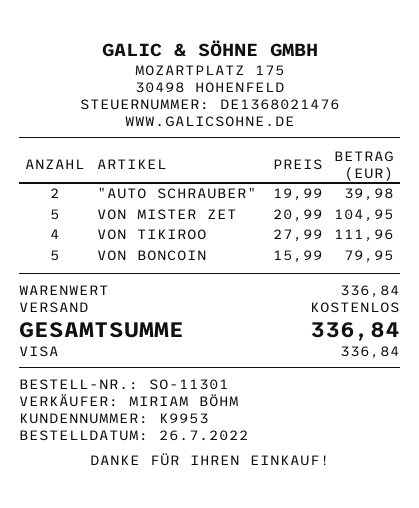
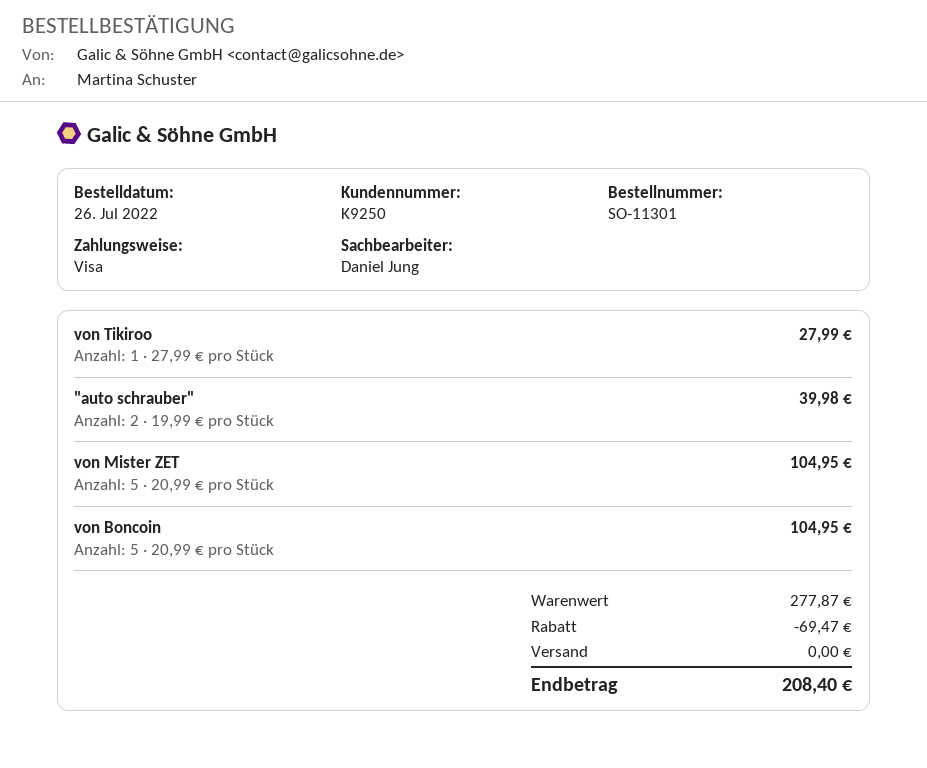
customer number: K9953 -> K9250
sales rep: MIRIAM BÖHM -> Daniel Jung
VON TIKIROO: 4 x 27.99 = 111.96 -> 1 x 27.99 = 27.99
VON BONCOIN: 5 x 15.99 = 79.95 -> 5 x 20.99 = 104.95
subtotal: 336.84 -> 277.87
discount: none -> 69.47
total: 336.84 -> 208.40

